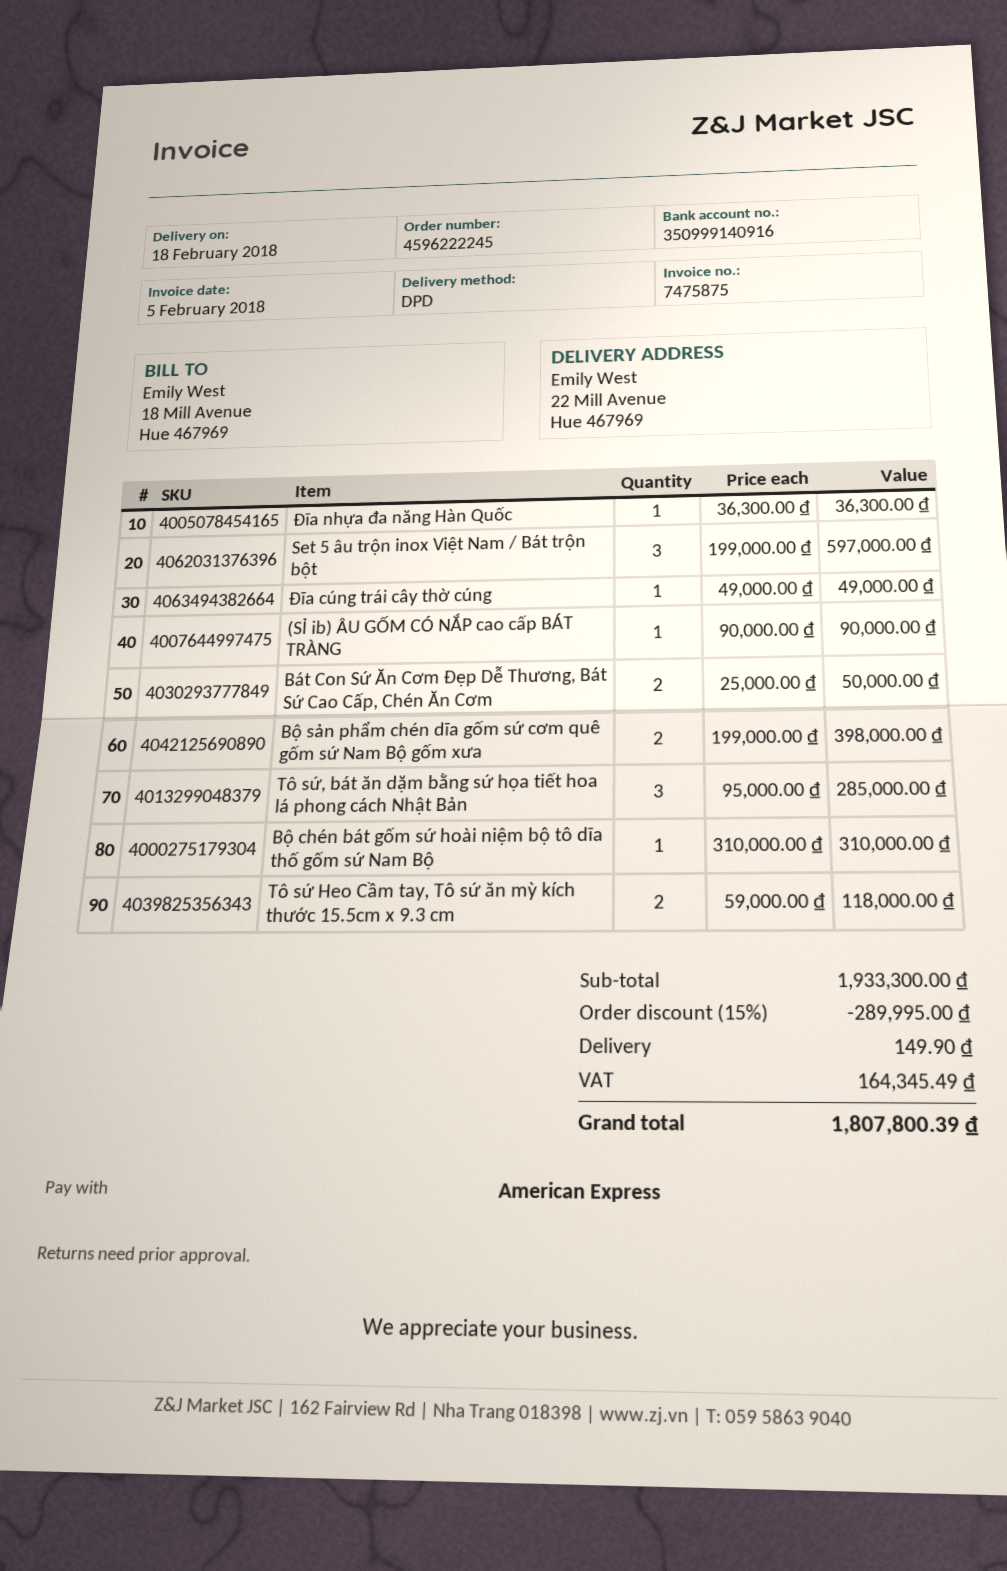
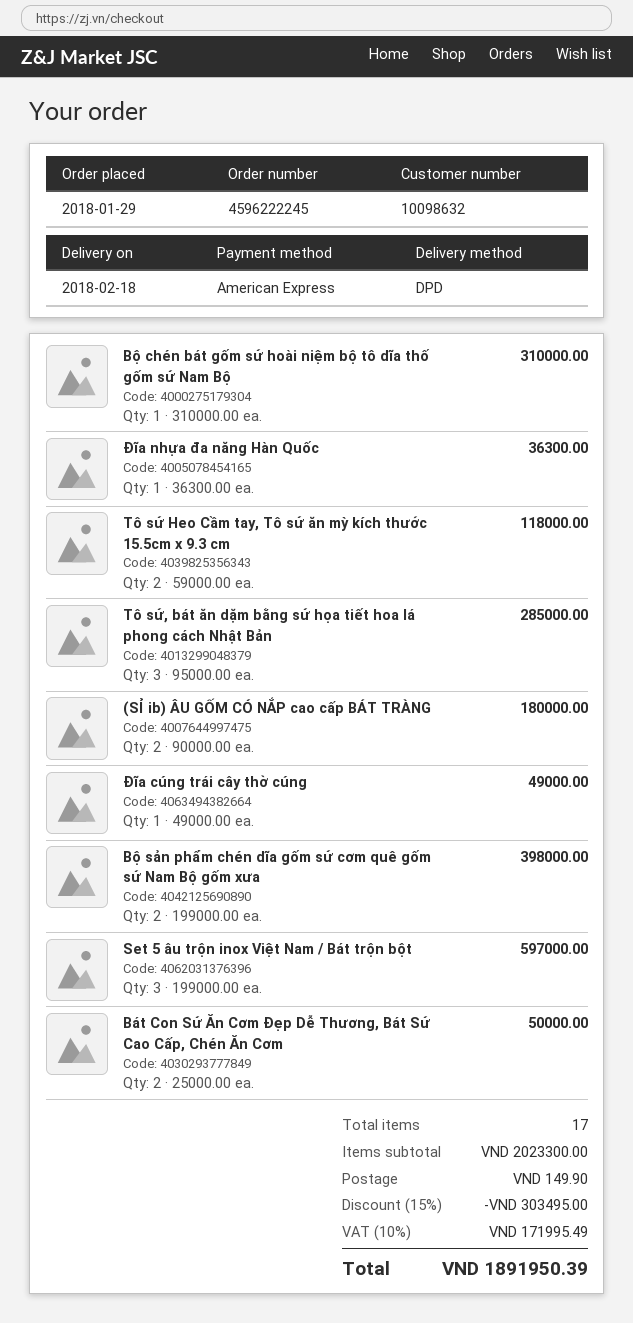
(SỈ ib) ÂU GỐM CÓ NẮP cao cấp BÁT TRÀNG: 1 x 90000.00 = 90000.00 -> 2 x 90000.00 = 180000.00
subtotal: 1933300.00 -> 2023300.00
discount: 15% = 289995.00 -> 15% = 303495.00
tax: 164345.49 -> 171995.49
total: 1807800.39 -> 1891950.39

